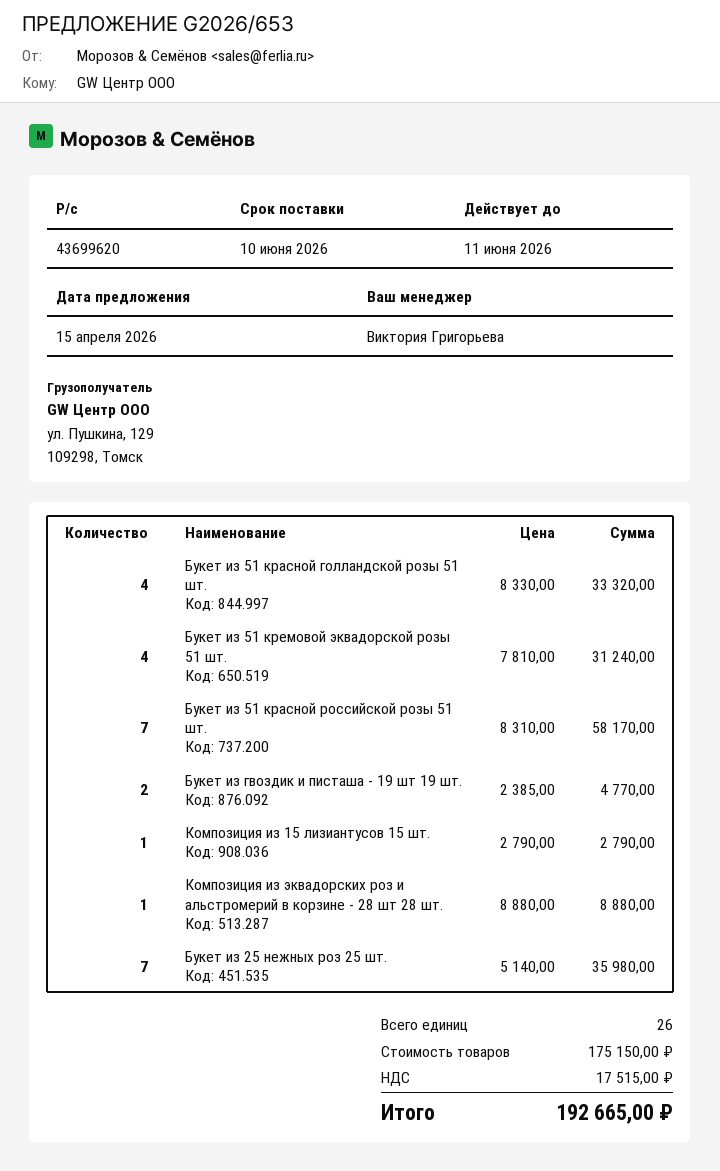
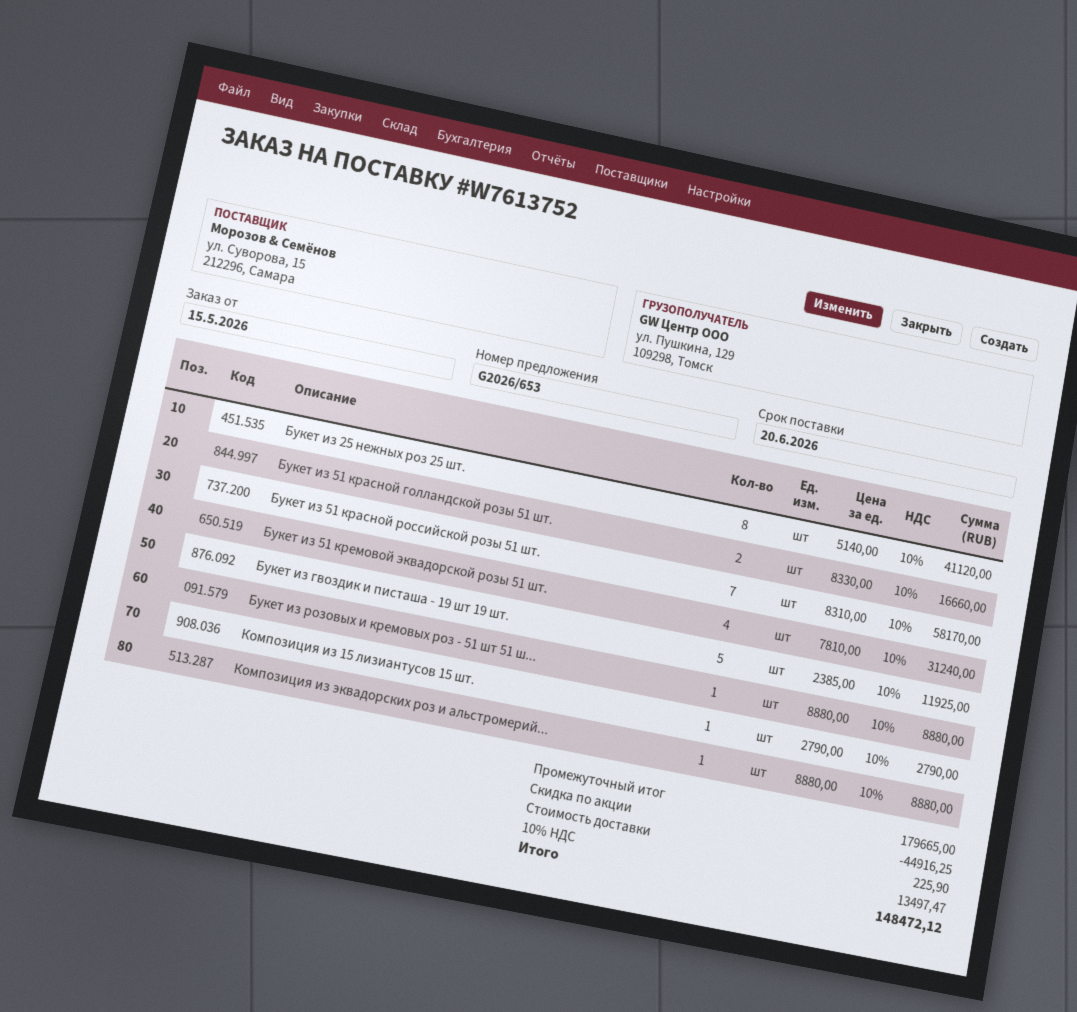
delivery date: 2026-06-10 -> 2026-06-20
Букет из 51 красной голландской розы 51 шт.: 4 x 8330.00 = 33320.00 -> 2 x 8330.00 = 16660.00
Букет из гвоздик и писташа - 19 шт 19 шт.: 2 x 2385.00 = 4770.00 -> 5 x 2385.00 = 11925.00
Букет из 25 нежных роз 25 шт.: 7 x 5140.00 = 35980.00 -> 8 x 5140.00 = 41120.00
Букет из розовых и кремовых роз - 51 шт 51 ш...: none -> 1 x 8880.00 = 8880.00
subtotal: 175150.00 -> 179665.00
discount: none -> 44916.25
shipping: none -> 225.90
tax: 17515.00 -> 13497.47
total: 192665.00 -> 148472.12

